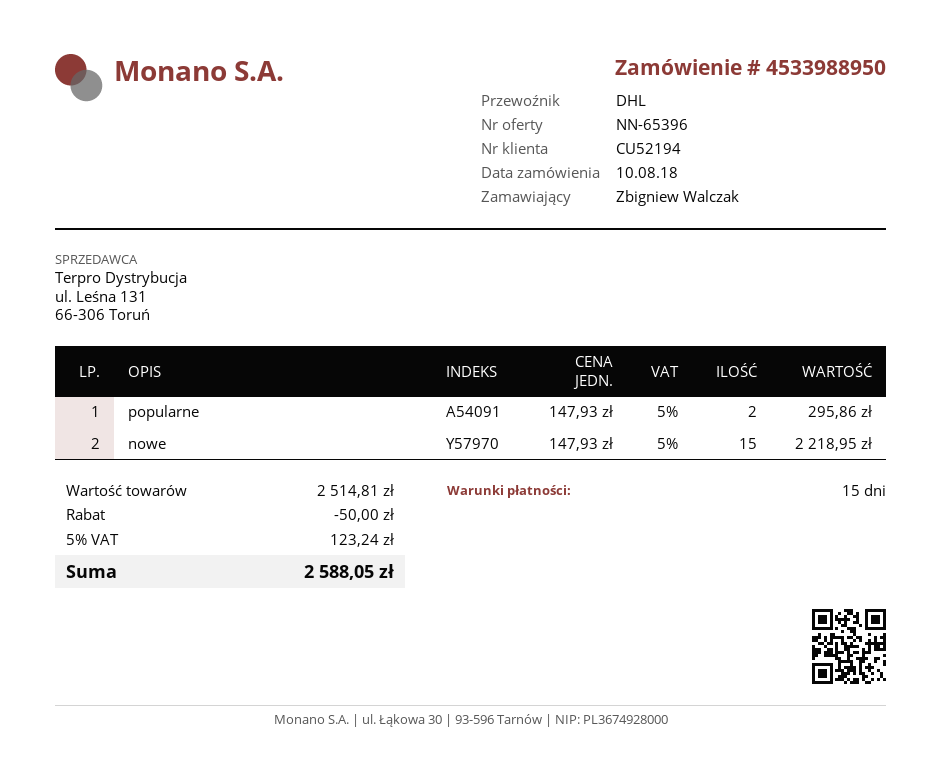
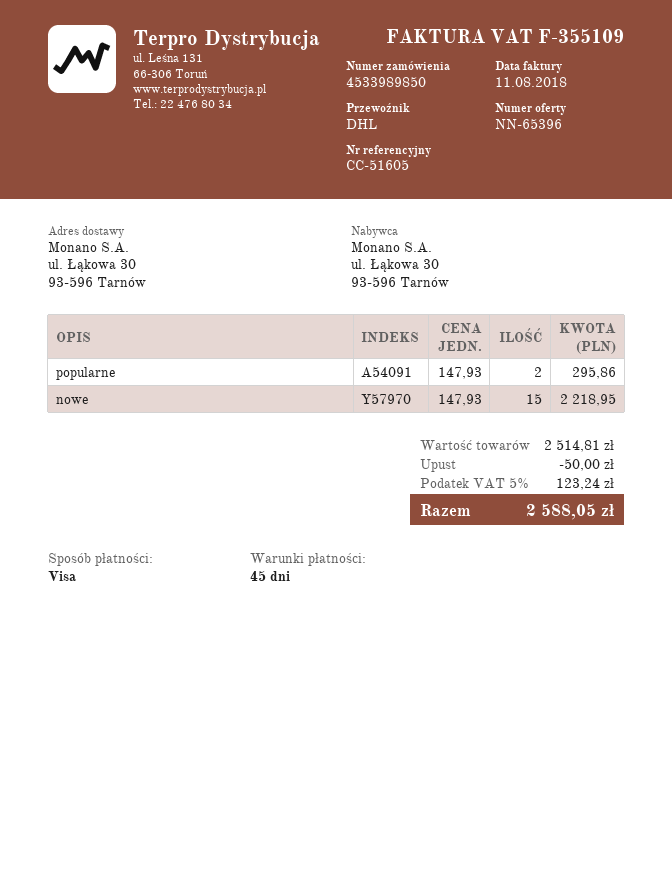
order number: 4533988950 -> 4533989850
payment terms: 15 days -> 45 days

